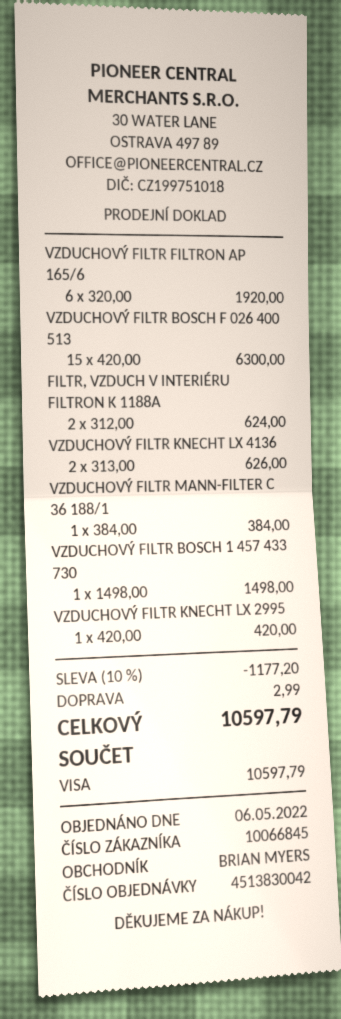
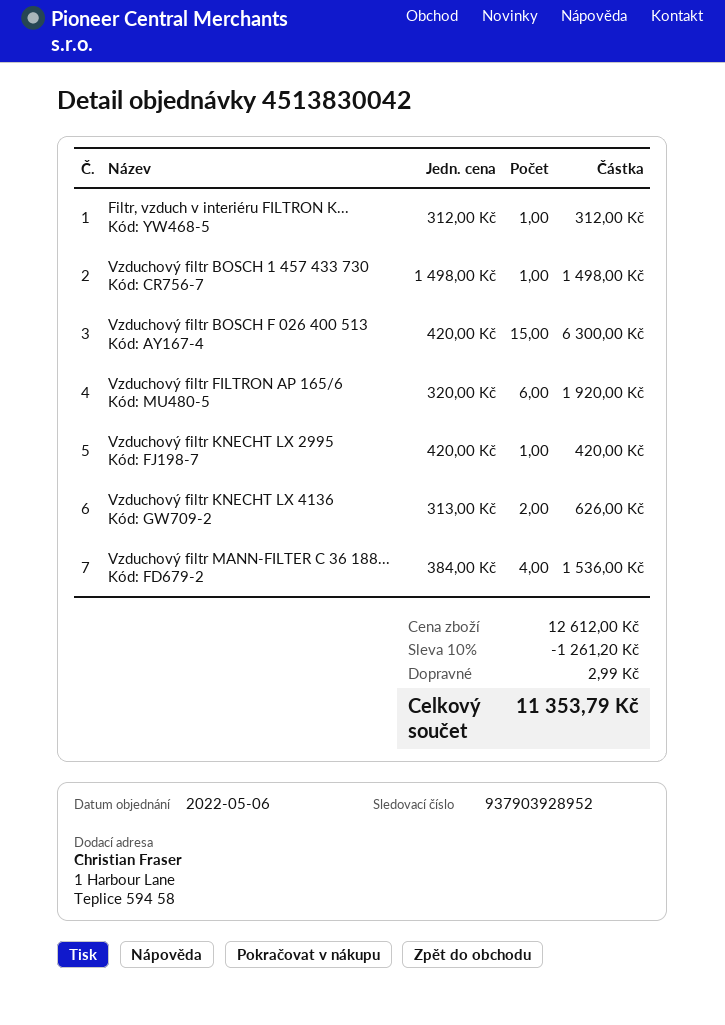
FILTR, VZDUCH V INTERIÉRU FILTRON K 1188A: 2 x 312.00 = 624.00 -> 1 x 312.00 = 312.00
VZDUCHOVÝ FILTR MANN-FILTER C 36 188/1: 1 x 384.00 = 384.00 -> 4 x 384.00 = 1536.00
discount: 10% = 1177.20 -> 10% = 1261.20
total: 10597.79 -> 11353.79

